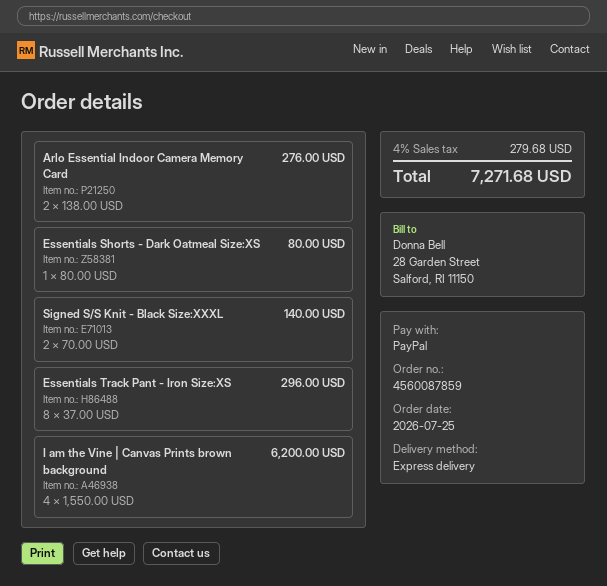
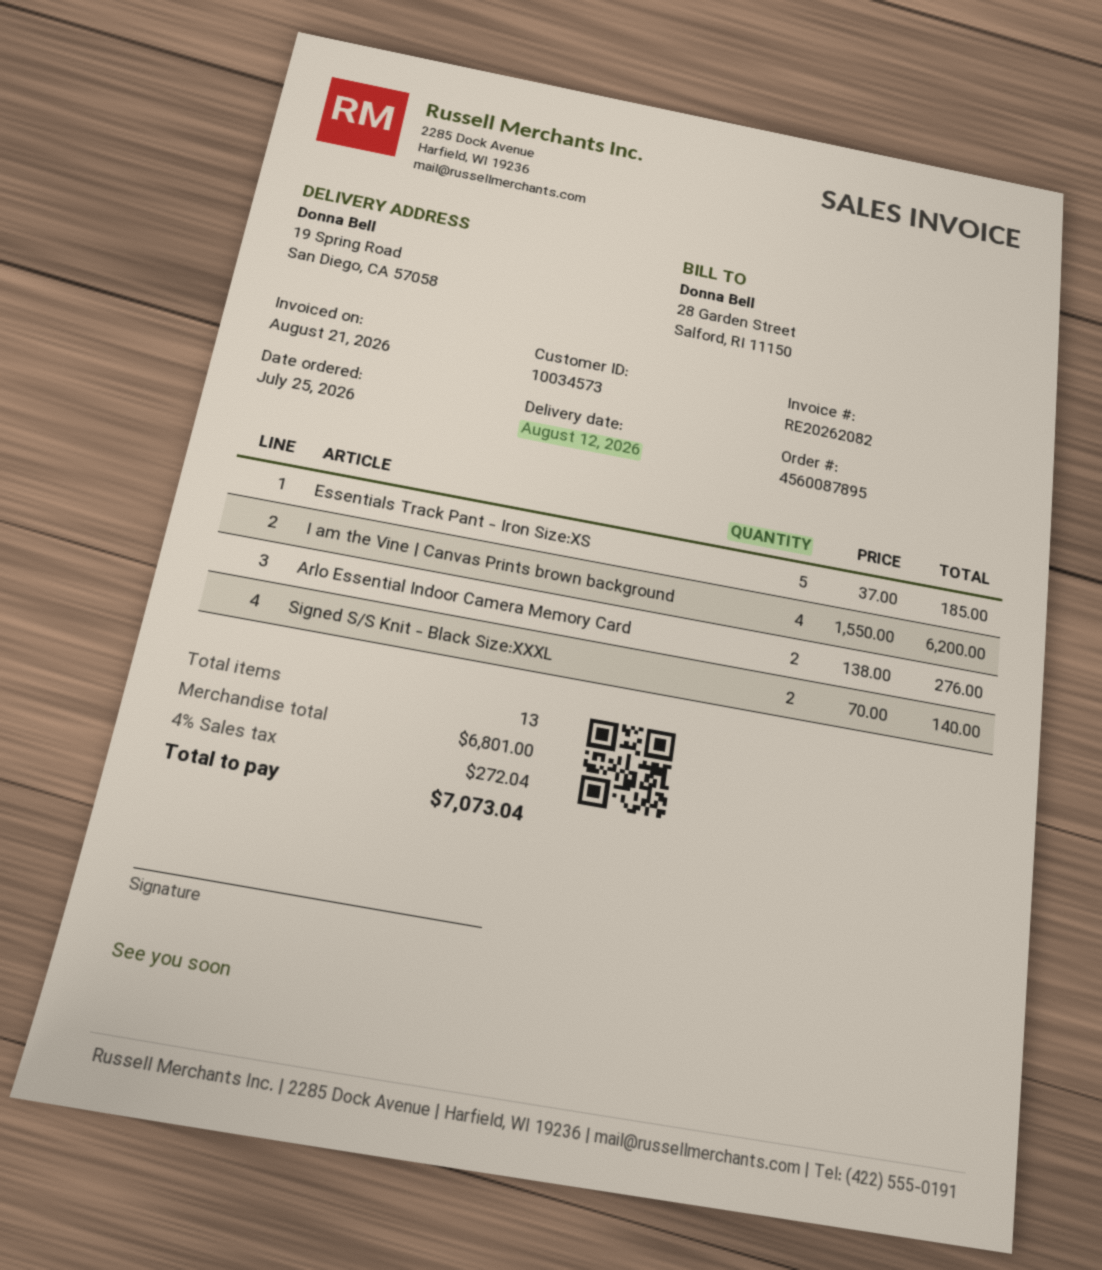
order number: 4560087859 -> 4560087895
Essentials Shorts - Dark Oatmeal Size:XS: 1 x 80.00 = 80.00 -> none
Essentials Track Pant - Iron Size:XS: 8 x 37.00 = 296.00 -> 5 x 37.00 = 185.00
tax: 4% = 279.68 -> 4% = 272.04
total: 7271.68 -> 7073.04

